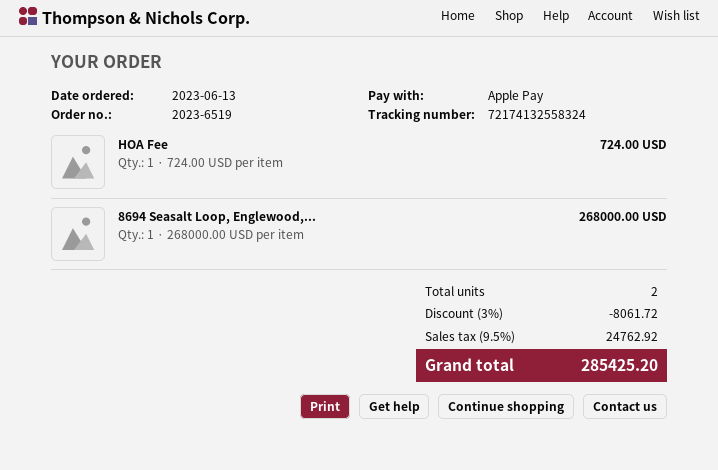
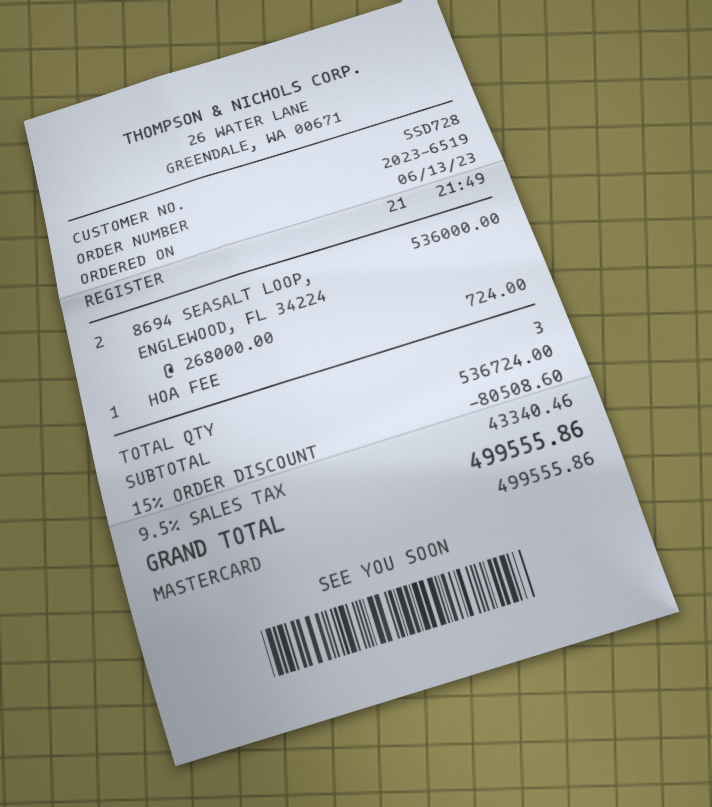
payment method: Apple Pay -> Mastercard
8694 Seasalt Loop, Englewood,...: 1 x 268000.00 = 268000.00 -> 2 x 268000.00 = 536000.00
total quantity: 2 -> 3
discount: 3% = 8061.72 -> 15% = 80508.60
tax: 9.5% = 24762.92 -> 9.5% = 43340.46
total: 285425.20 -> 499555.86

